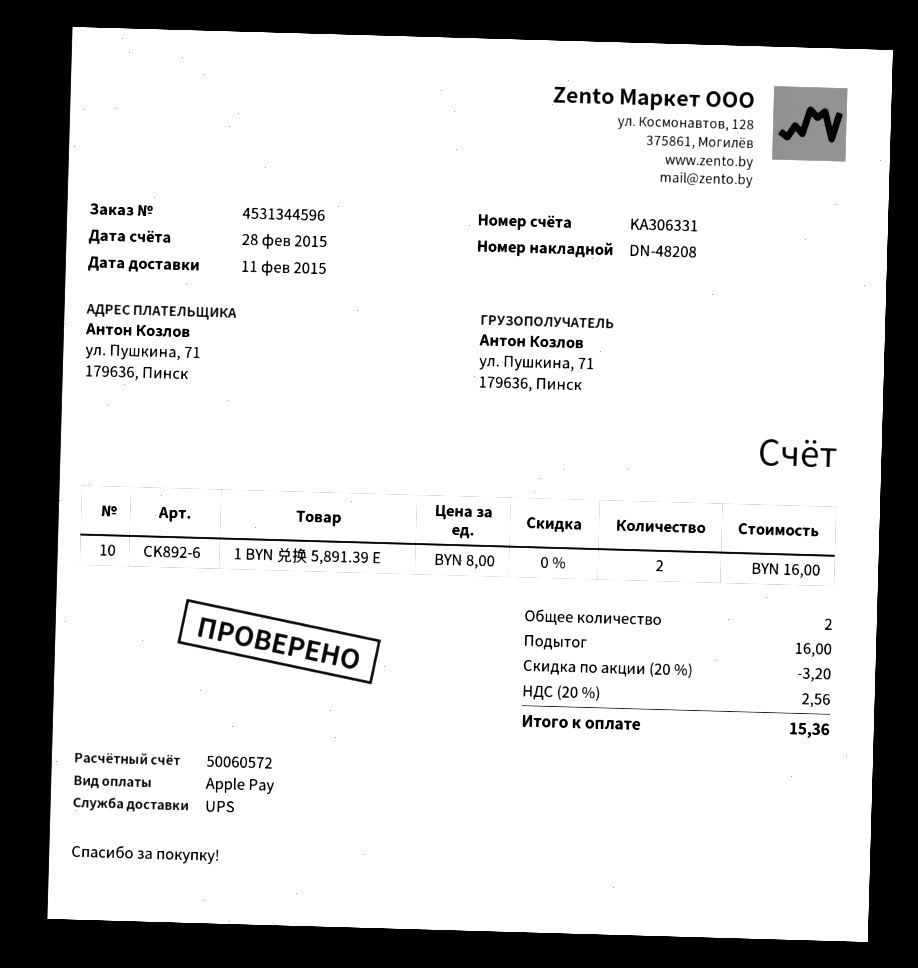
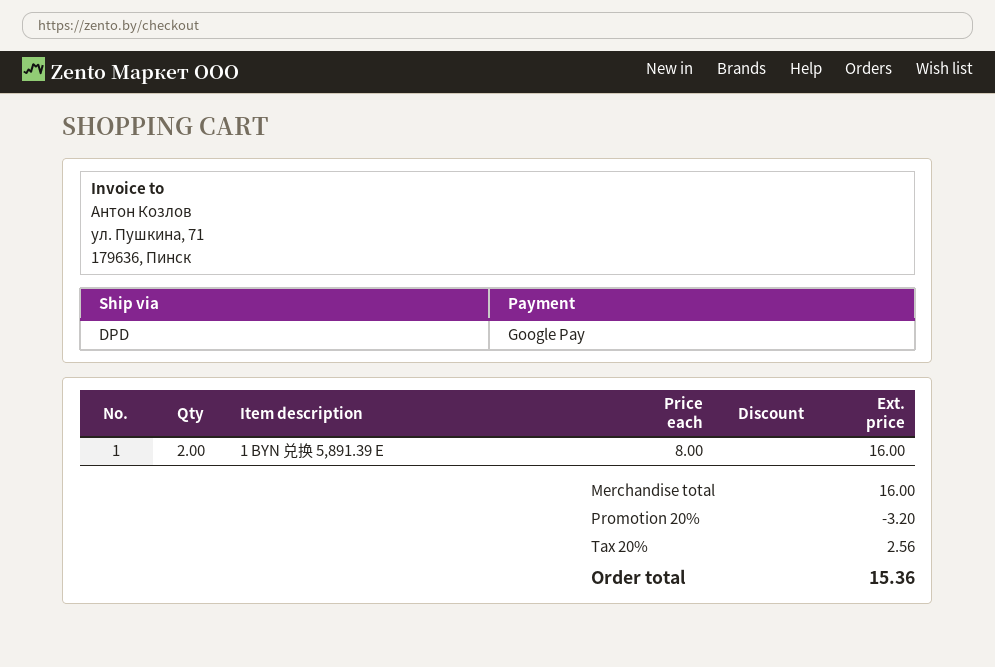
payment method: Apple Pay -> Google Pay
shipping method: UPS -> DPD

